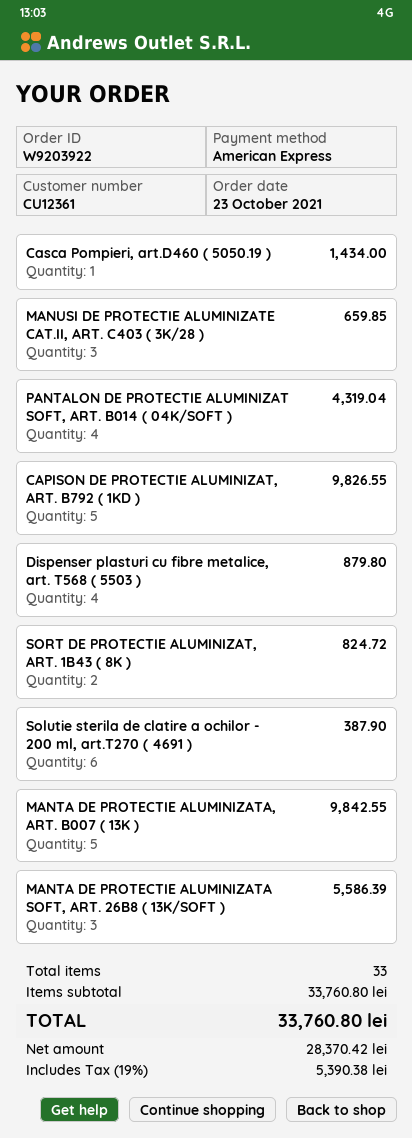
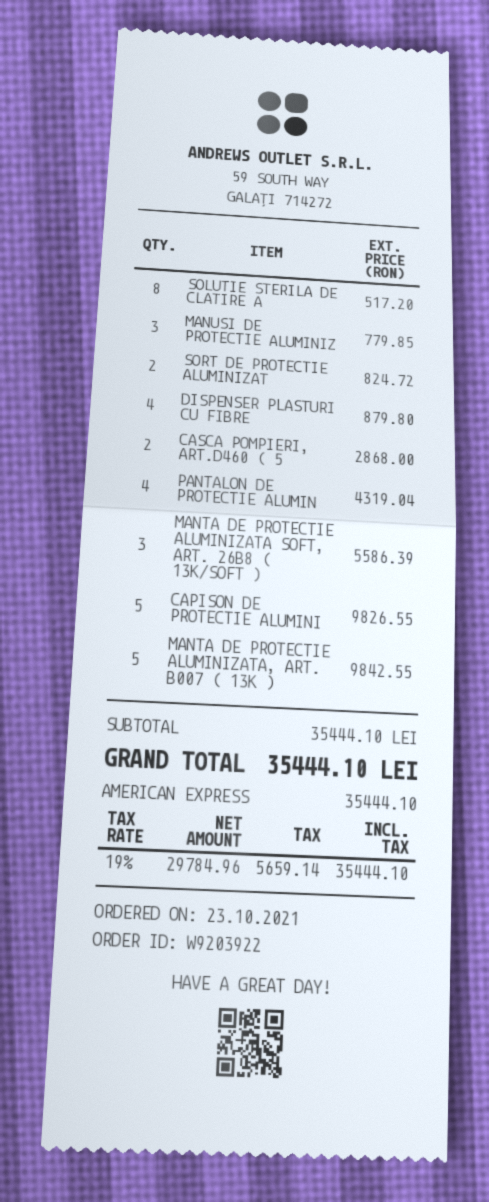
Casca Pompieri, art.D460 ( 5050.19 ): 1 for 1434.00 -> 2 for 2868.00
MANUSI DE PROTECTIE ALUMINIZATE CAT.II, ART. C403 ( 3K/28 ): 3 for 659.85 -> 3 for 779.85
Solutie sterila de clatire a ochilor - 200 ml, art.T270 ( 4691 ): 6 for 387.90 -> 8 for 517.20
subtotal: 33760.80 -> 35444.10
net: 28370.42 -> 29784.96
tax: 19% = 5390.38 -> 19% = 5659.14
total: 33760.80 -> 35444.10

